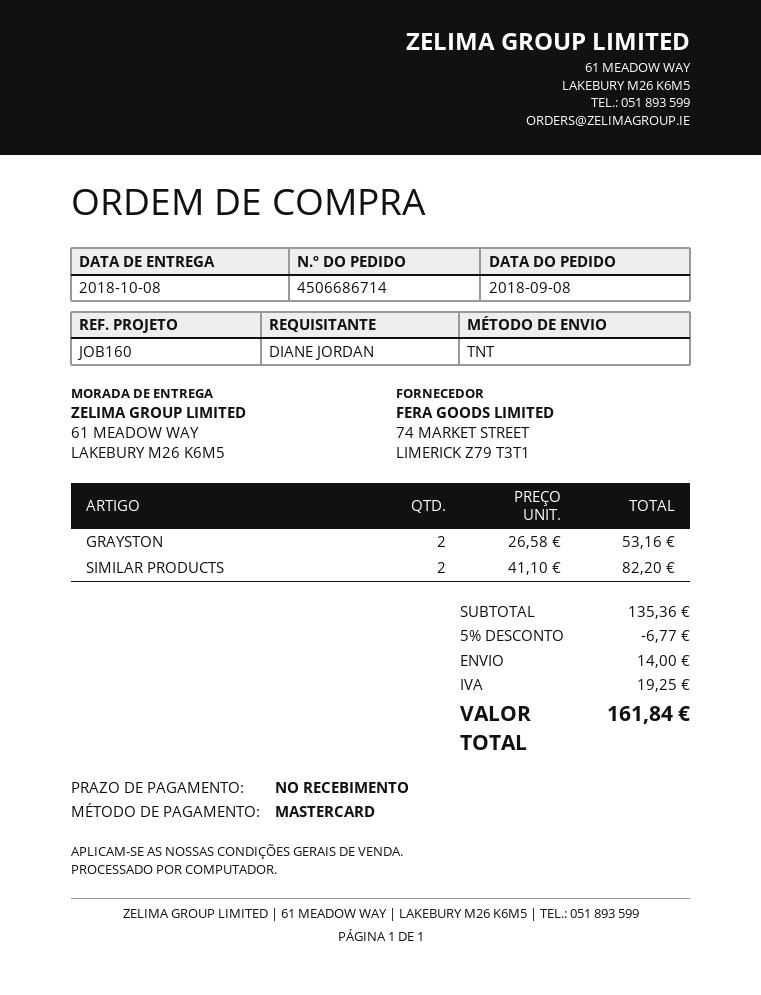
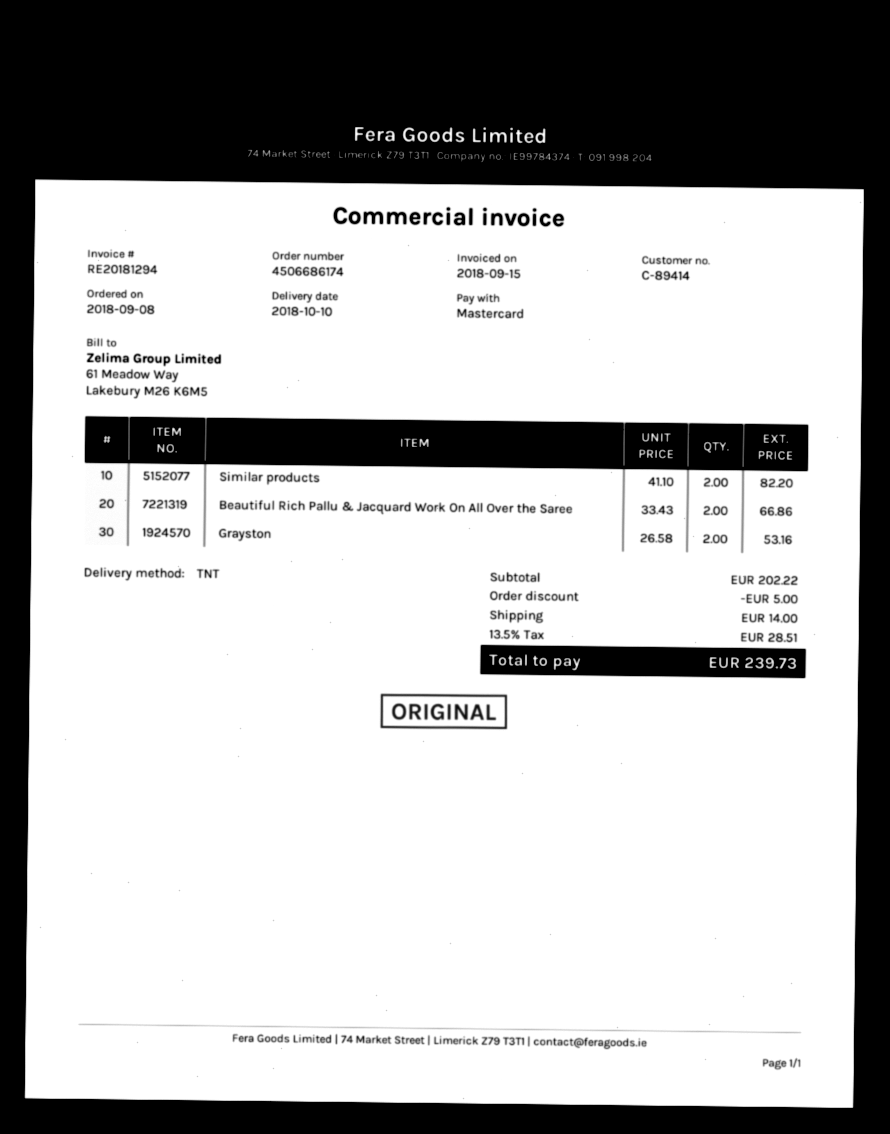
order number: 4506686714 -> 4506686174
delivery date: 2018-10-08 -> 2018-10-10
Beautiful Rich Pallu & Jacquard Work On All Over the Saree: none -> 2 x 33.43 = 66.86
subtotal: 135.36 -> 202.22
discount: 6.77 -> 5.00
tax: 19.25 -> 28.51
total: 161.84 -> 239.73

